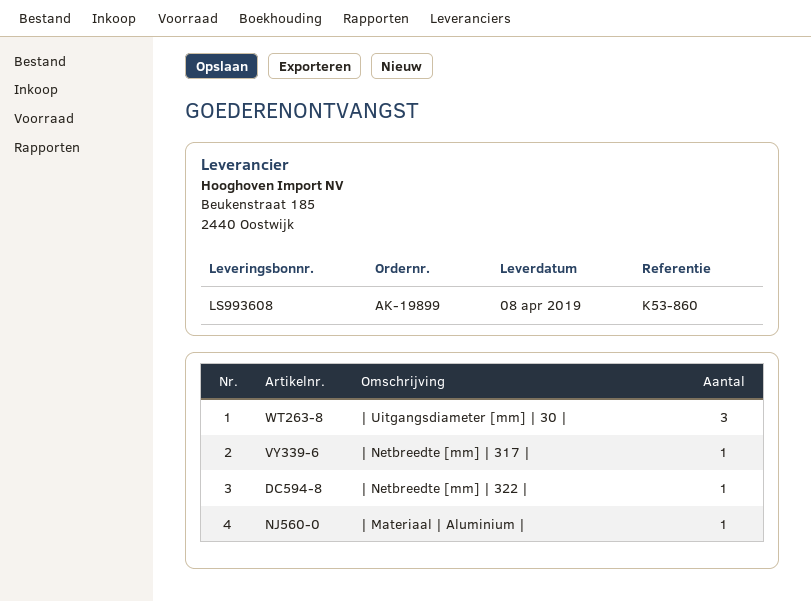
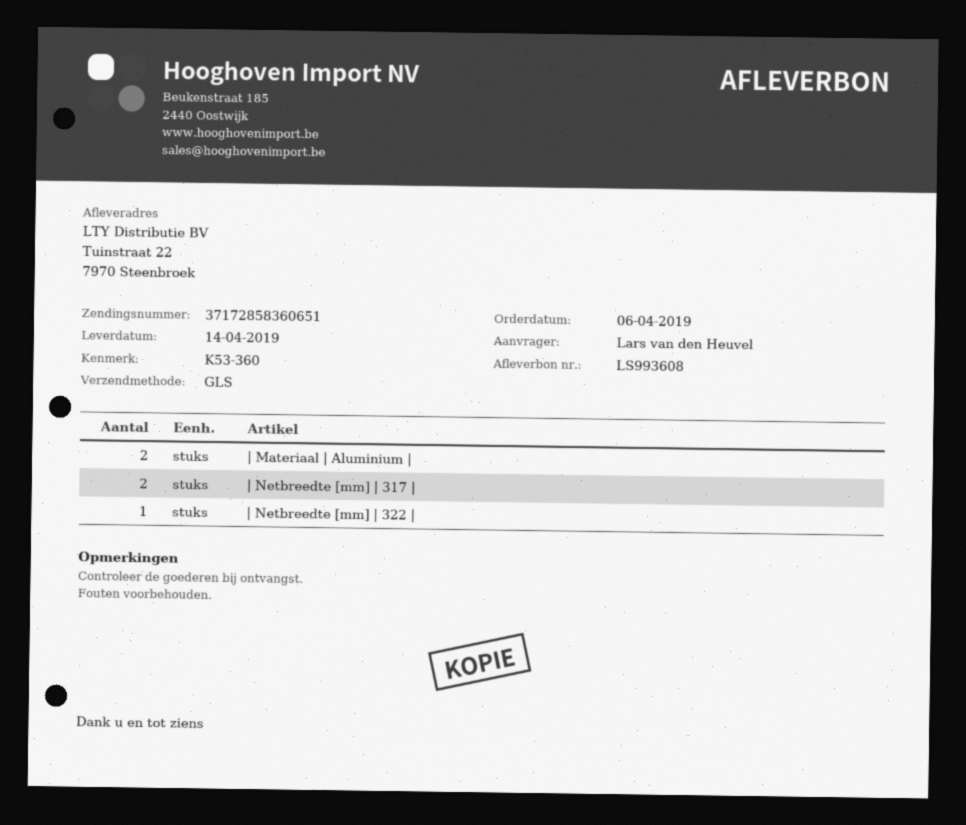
delivery date: 2019-04-08 -> 2019-04-14
reference: K53-860 -> K53-360
| Uitgangsdiameter [mm] | 30 |: 3 -> none
| Netbreedte [mm] | 317 |: 1 -> 2
| Materiaal | Aluminium |: 1 -> 2

